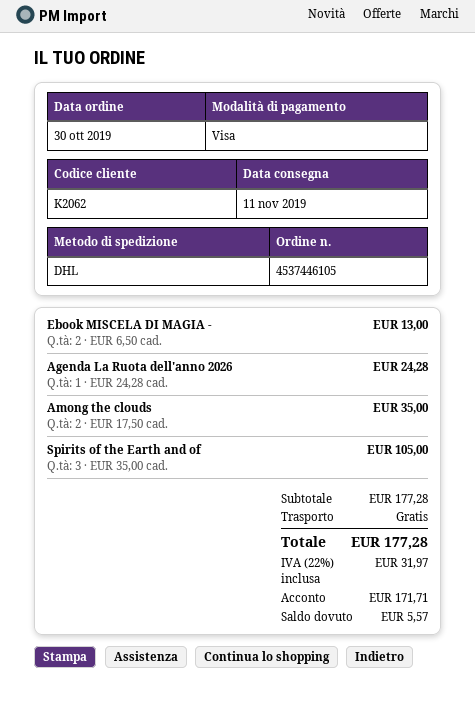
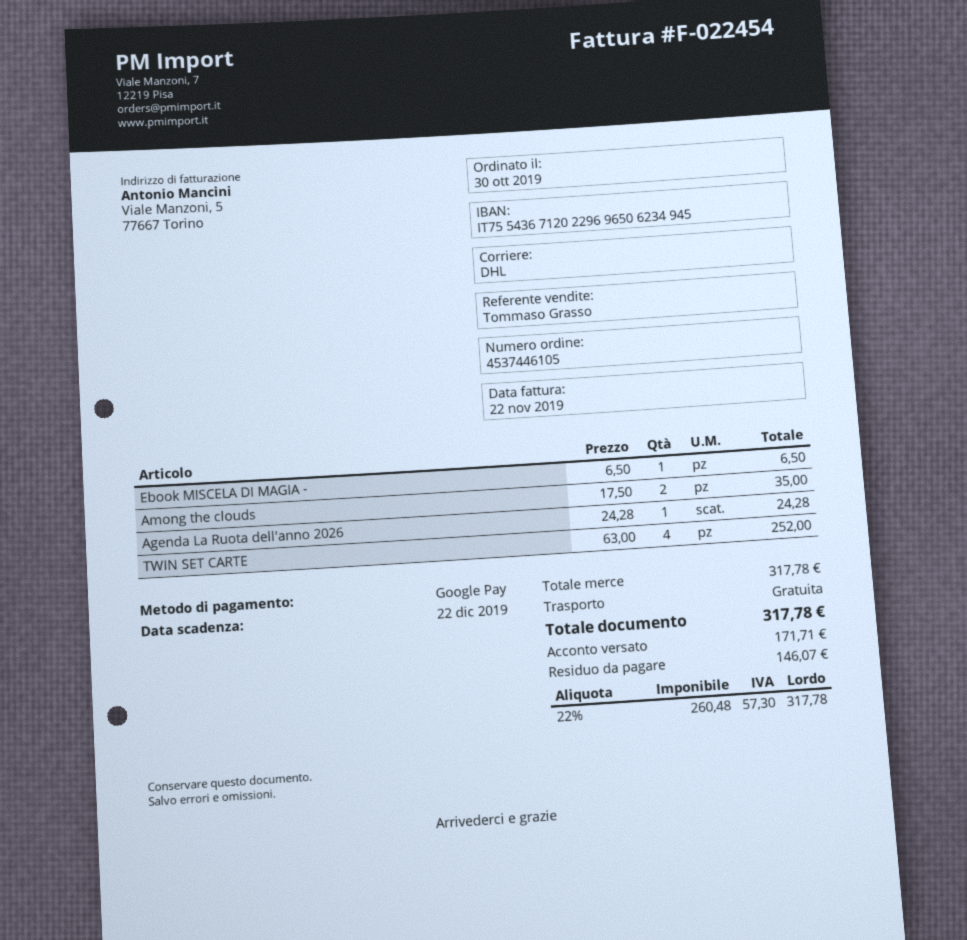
payment method: Visa -> Google Pay
Ebook MISCELA DI MAGIA -: 2 x 6.50 = 13.00 -> 1 x 6.50 = 6.50
Spirits of the Earth and of: 3 x 35.00 = 105.00 -> none
TWIN SET CARTE: none -> 4 x 63.00 = 252.00
subtotal: 177.28 -> 317.78
tax: 22% = 31.97 -> 22% = 57.30
total: 177.28 -> 317.78
balance: 5.57 -> 146.07

